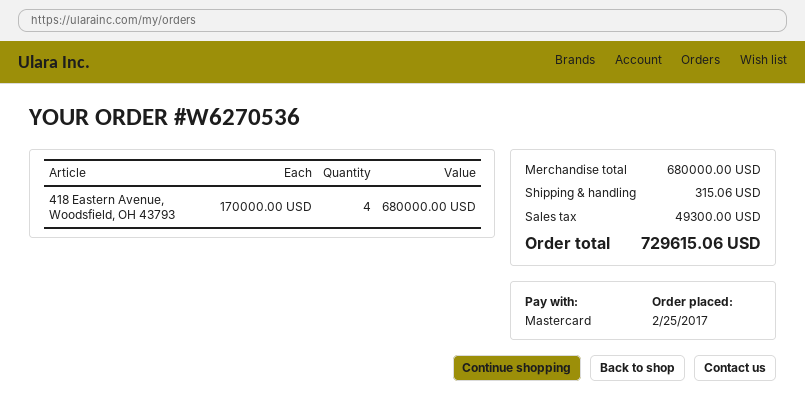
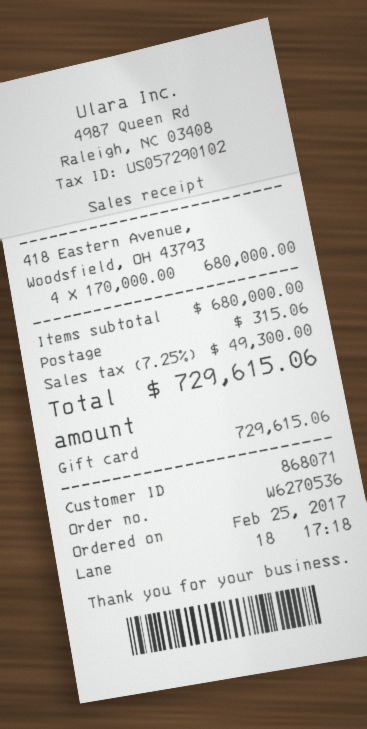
payment method: Mastercard -> gift card

